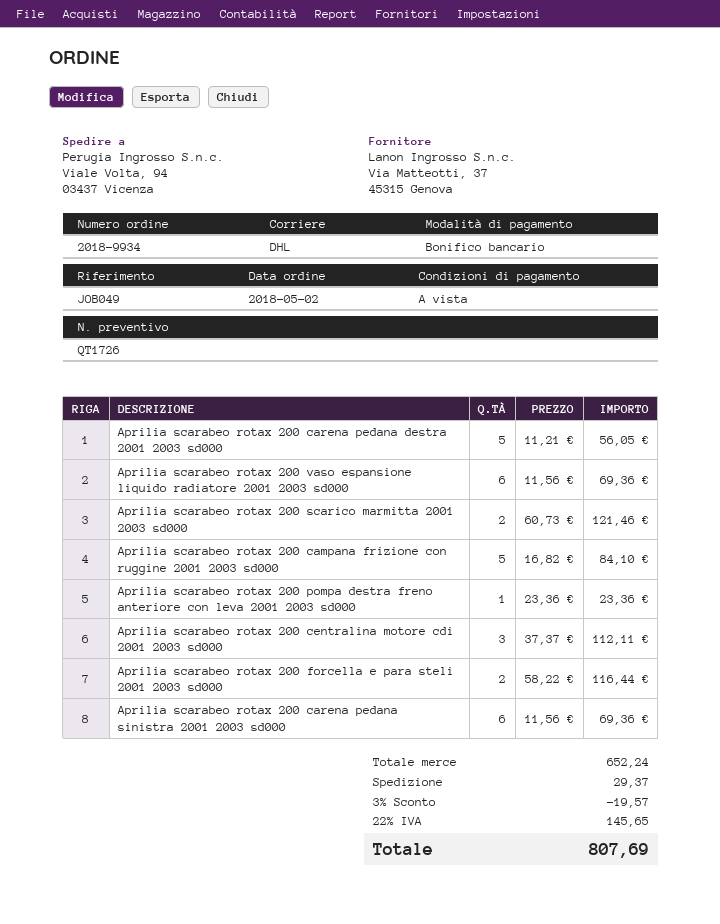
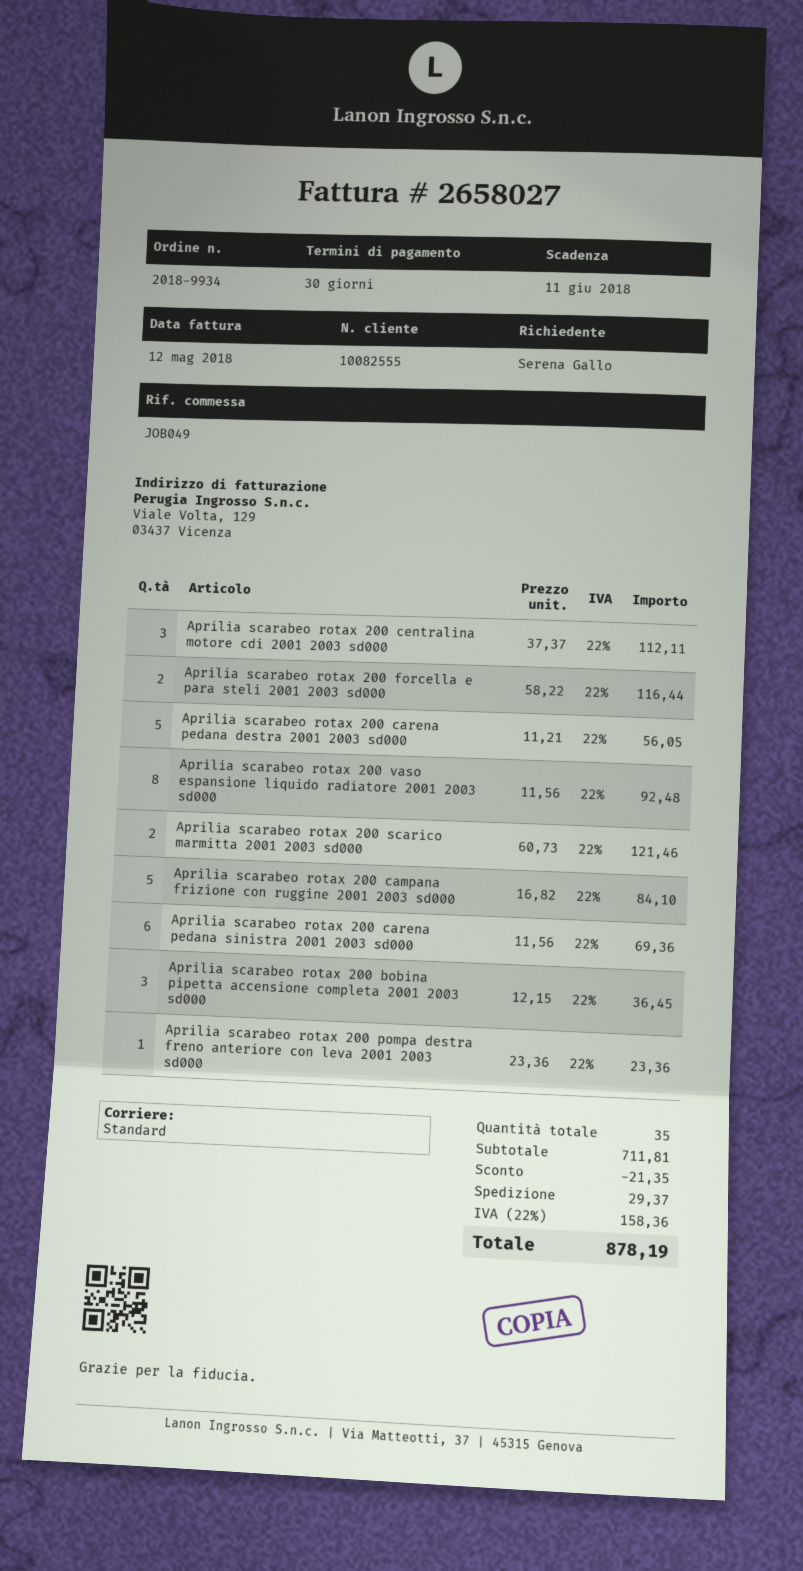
payment terms: on receipt -> 30 days
shipping method: DHL -> standard
Aprilia scarabeo rotax 200 vaso espansione liquido radiatore 2001 2003 sd000: 6 x 11.56 = 69.36 -> 8 x 11.56 = 92.48
Aprilia scarabeo rotax 200 bobina pipetta accensione completa 2001 2003 sd000: none -> 3 x 12.15 = 36.45
subtotal: 652.24 -> 711.81
discount: 19.57 -> 21.35
tax: 22% = 145.65 -> 22% = 158.36
total: 807.69 -> 878.19

